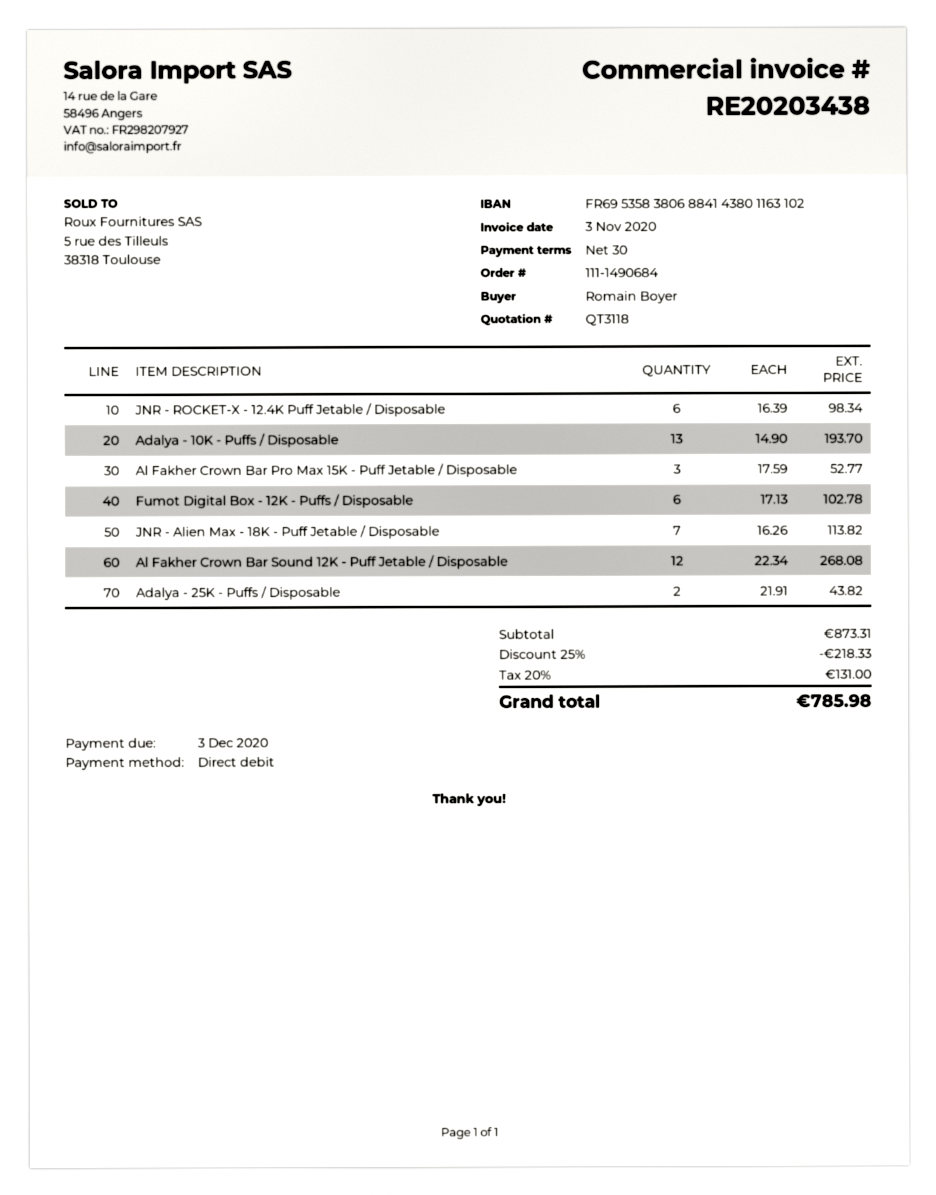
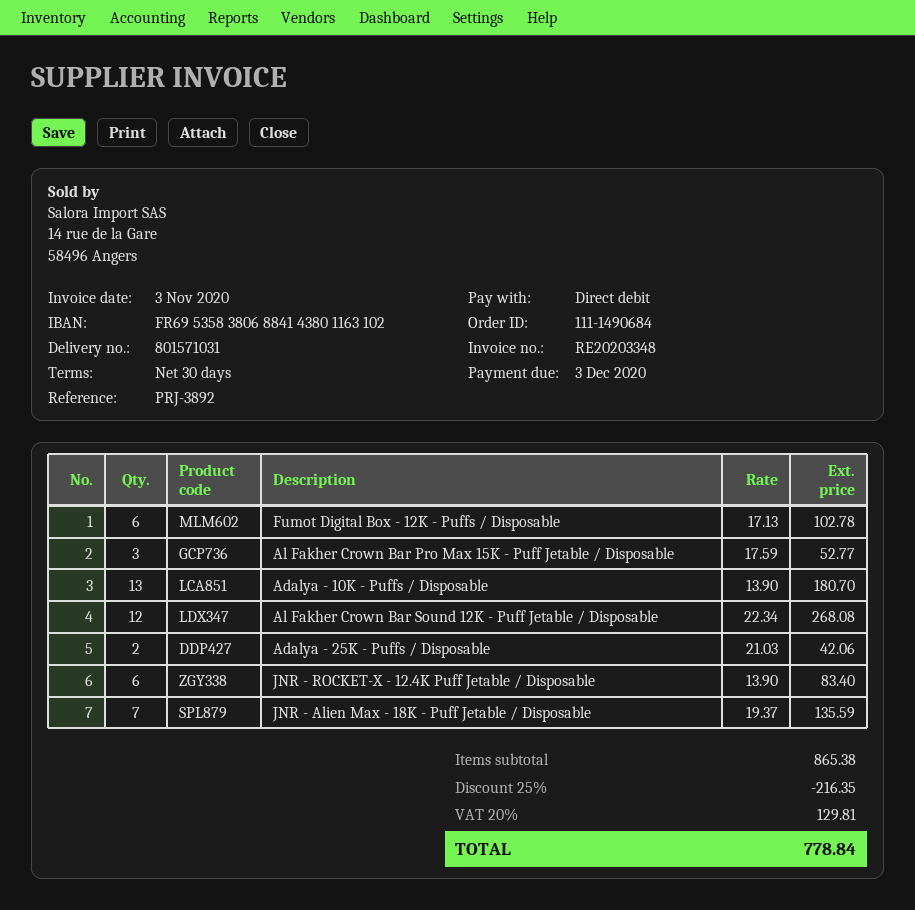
invoice number: RE20203438 -> RE20203348
JNR - ROCKET-X - 12.4K Puff Jetable / Disposable: 6 x 16.39 = 98.34 -> 6 x 13.90 = 83.40
Adalya - 10K - Puffs / Disposable: 13 x 14.90 = 193.70 -> 13 x 13.90 = 180.70
JNR - Alien Max - 18K - Puff Jetable / Disposable: 7 x 16.26 = 113.82 -> 7 x 19.37 = 135.59
Adalya - 25K - Puffs / Disposable: 2 x 21.91 = 43.82 -> 2 x 21.03 = 42.06
subtotal: 873.31 -> 865.38
discount: 25% = 218.33 -> 25% = 216.35
tax: 20% = 131.00 -> 20% = 129.81
total: 785.98 -> 778.84

